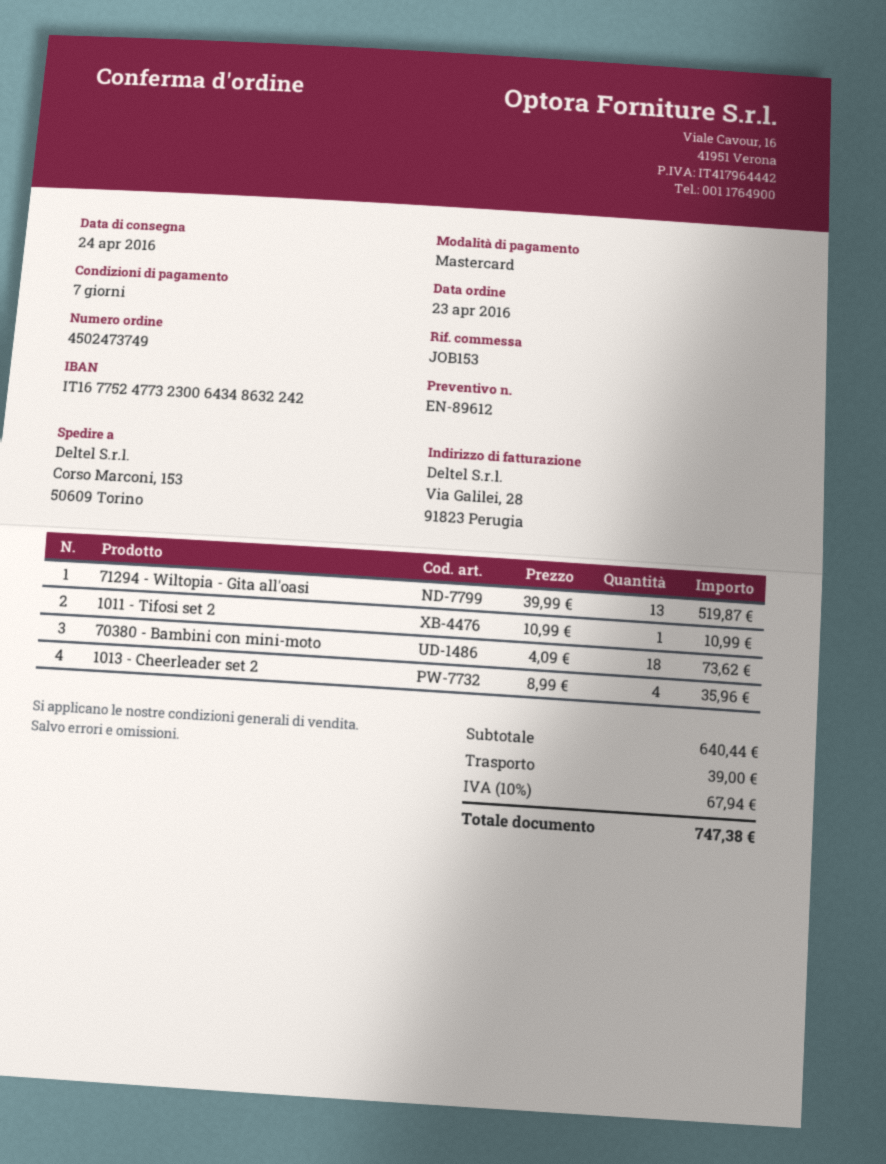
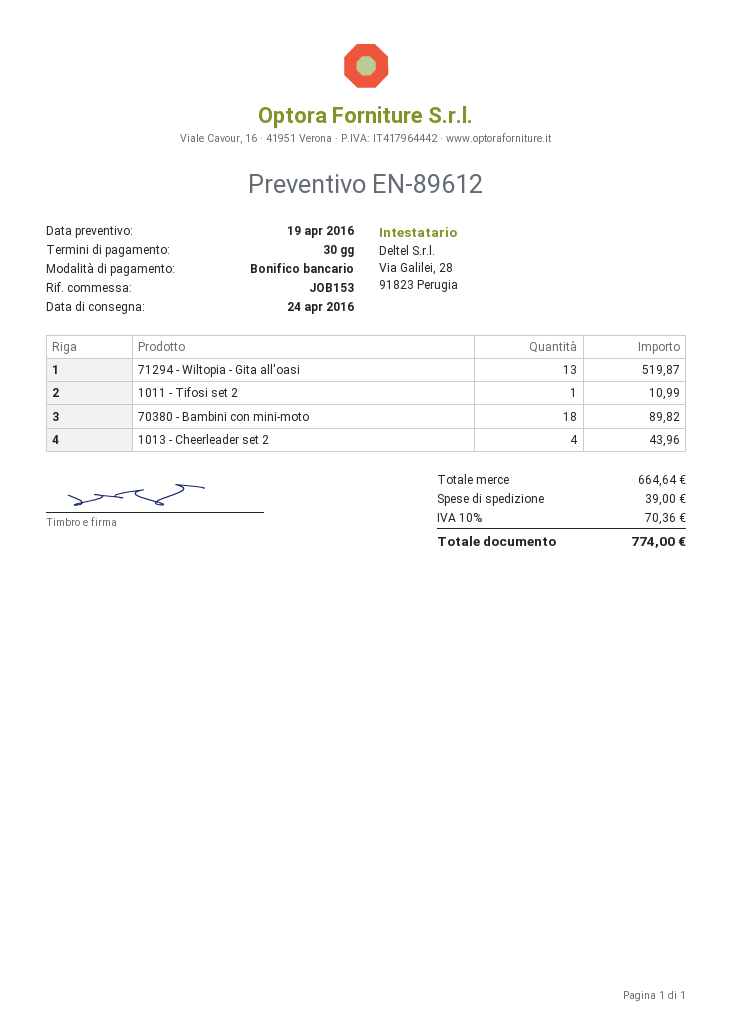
payment terms: 7 days -> 30 days
payment method: Mastercard -> bank transfer
70380 - Bambini con mini-moto: 18 for 73.62 -> 18 for 89.82
1013 - Cheerleader set 2: 4 for 35.96 -> 4 for 43.96
subtotal: 640.44 -> 664.64
tax: 10% = 67.94 -> 10% = 70.36
total: 747.38 -> 774.00

